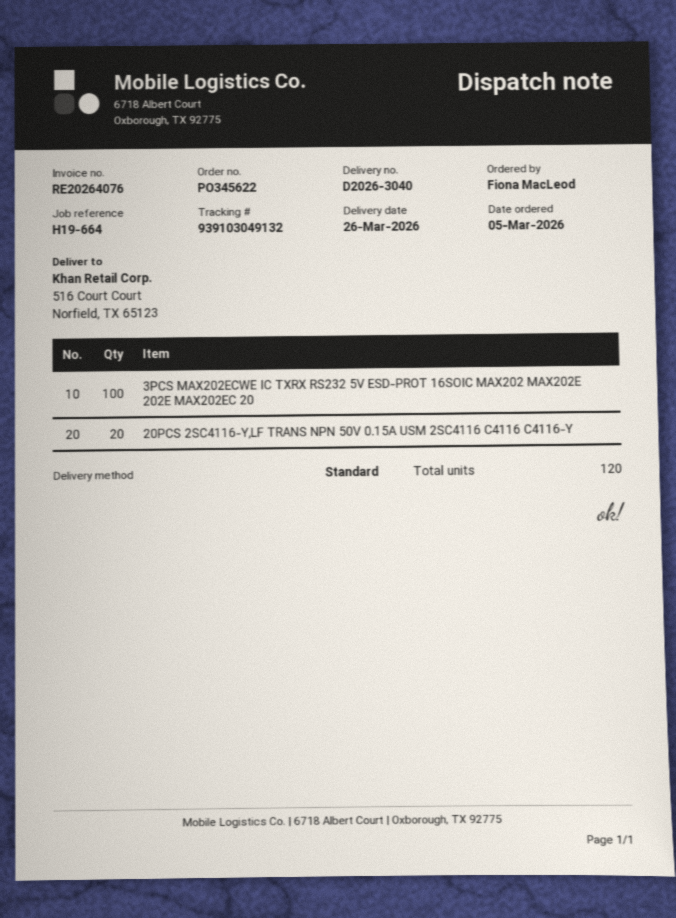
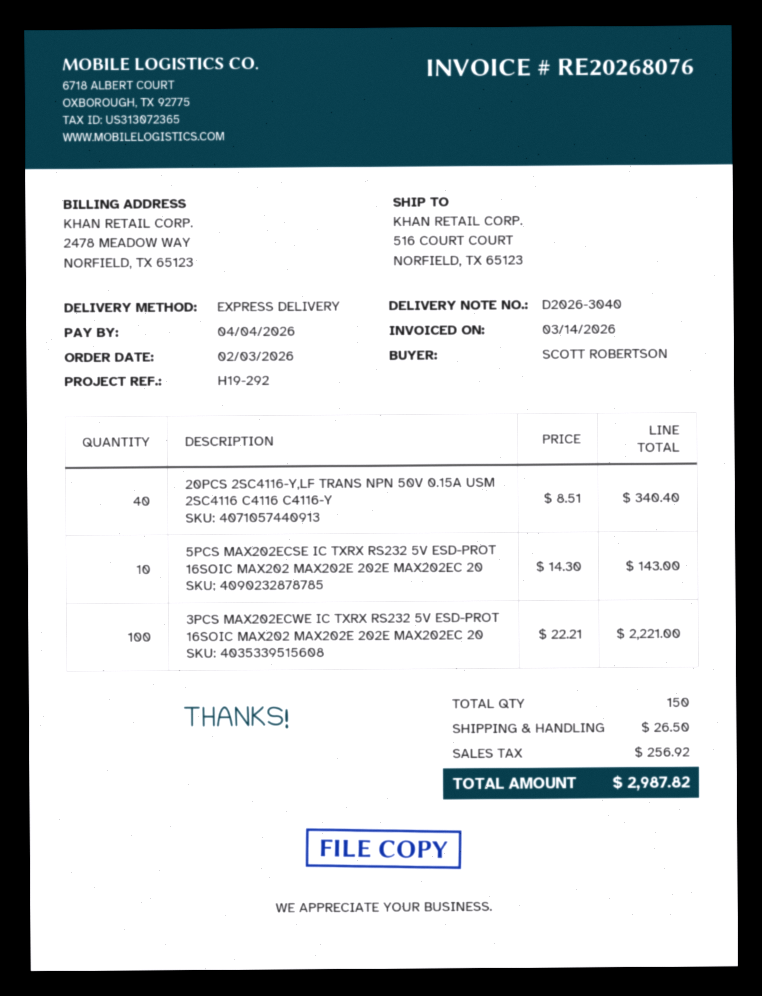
order date: 2026-03-05 -> 2026-02-03
invoice number: RE20264076 -> RE20268076
reference: H19-664 -> H19-292
ordered by: Fiona MacLeod -> SCOTT ROBERTSON
shipping method: standard -> express
20PCS 2SC4116-Y,LF TRANS NPN 50V 0.15A USM 2SC4116 C4116 C4116-Y: 20 -> 40
5PCS MAX202ECSE IC TXRX RS232 5V ESD-PROT 16SOIC MAX202 MAX202E 202E MAX202EC 20: none -> 10
total quantity: 120 -> 150

